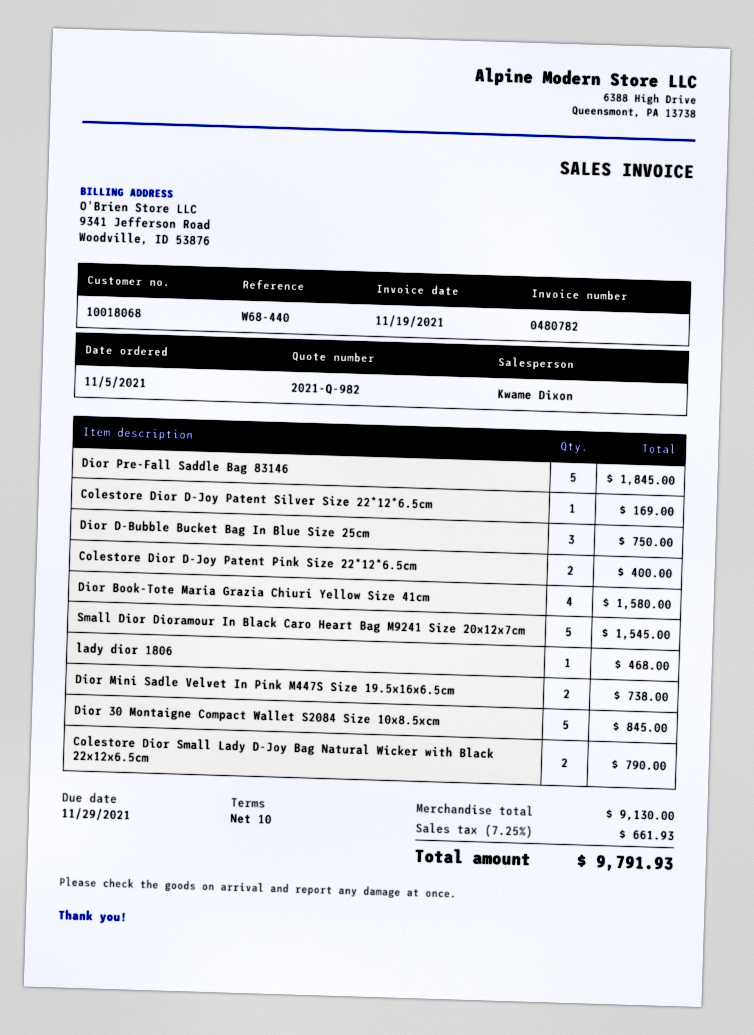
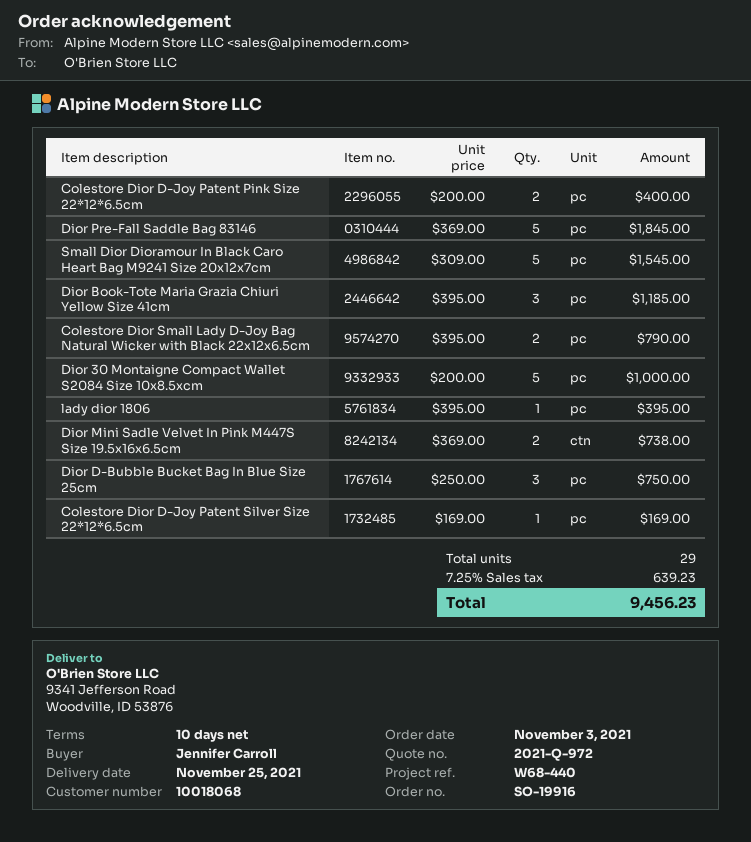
quote number: 2021-Q-982 -> 2021-Q-972
order date: 2021-11-05 -> 2021-11-03
Dior Book-Tote Maria Grazia Chiuri Yellow Size 41cm: 4 for 1580.00 -> 3 for 1185.00
lady dior 1806: 1 for 468.00 -> 1 for 395.00
Dior 30 Montaigne Compact Wallet S2084 Size 10x8.5xcm: 5 for 845.00 -> 5 for 1000.00
tax: 7.25% = 661.93 -> 7.25% = 639.23
total: 9791.93 -> 9456.23

